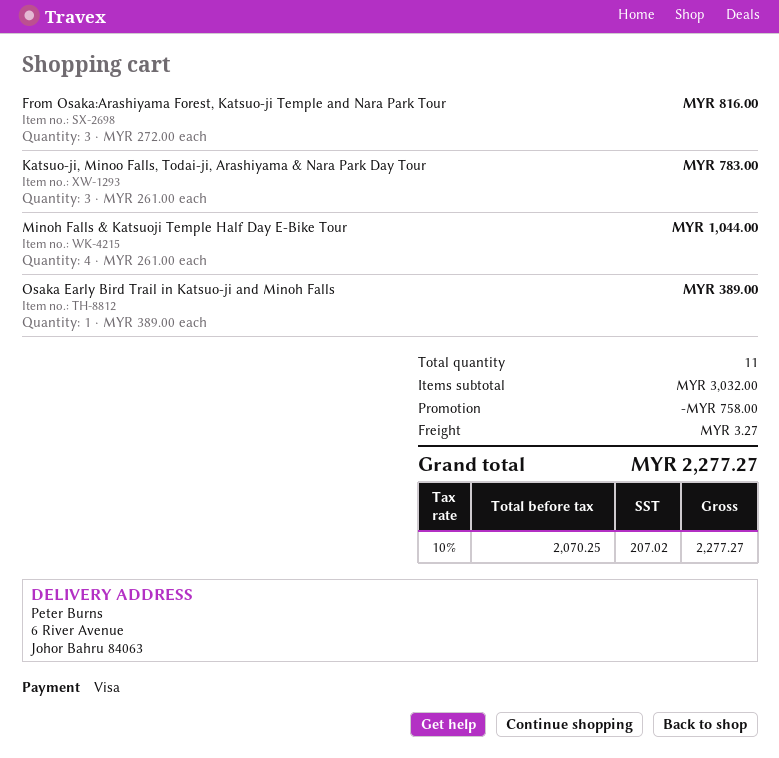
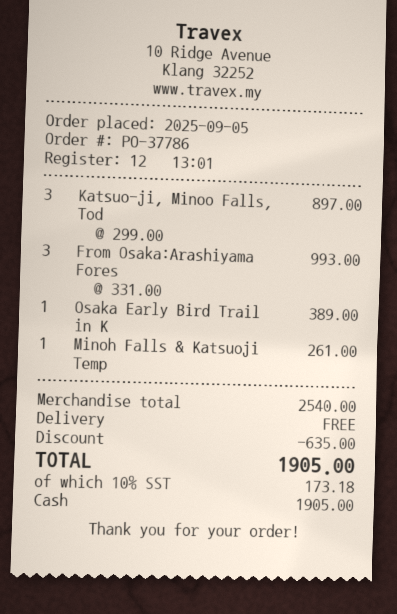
payment method: Visa -> cash
From Osaka:Arashiyama Forest, Katsuo-ji Temple and Nara Park Tour: 3 x 272.00 = 816.00 -> 3 x 331.00 = 993.00
Katsuo-ji, Minoo Falls, Todai-ji, Arashiyama & Nara Park Day Tour: 3 x 261.00 = 783.00 -> 3 x 299.00 = 897.00
Minoh Falls & Katsuoji Temple Half Day E-Bike Tour: 4 x 261.00 = 1044.00 -> 1 x 261.00 = 261.00
subtotal: 3032.00 -> 2540.00
discount: 758.00 -> 635.00
shipping: 3.27 -> 0.00
tax: 10% = 207.02 -> 10% = 173.18
total: 2277.27 -> 1905.00

